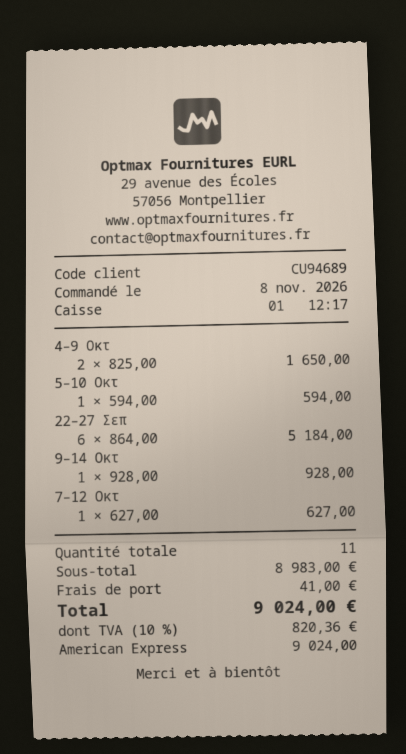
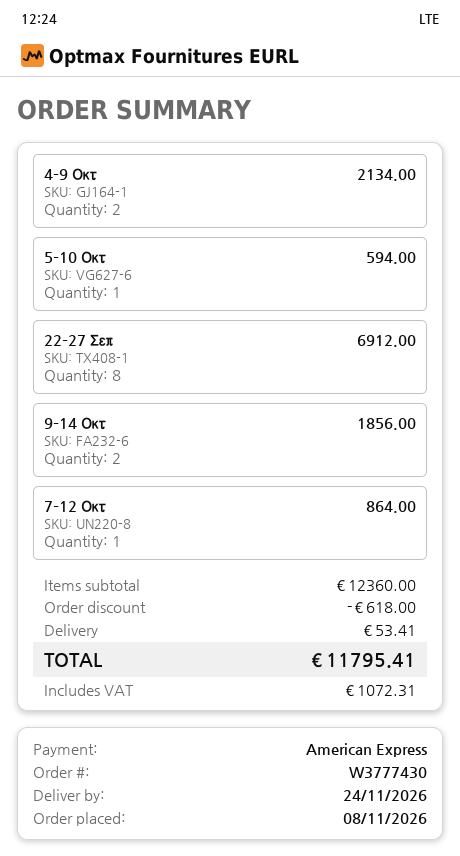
4–9 Οκτ: 2 for 1650.00 -> 2 for 2134.00
22–27 Σεπ: 6 for 5184.00 -> 8 for 6912.00
9–14 Οκτ: 1 for 928.00 -> 2 for 1856.00
7–12 Οκτ: 1 for 627.00 -> 1 for 864.00
subtotal: 8983.00 -> 12360.00
discount: none -> 618.00
shipping: 41.00 -> 53.41
tax: 820.36 -> 1072.31
total: 9024.00 -> 11795.41

